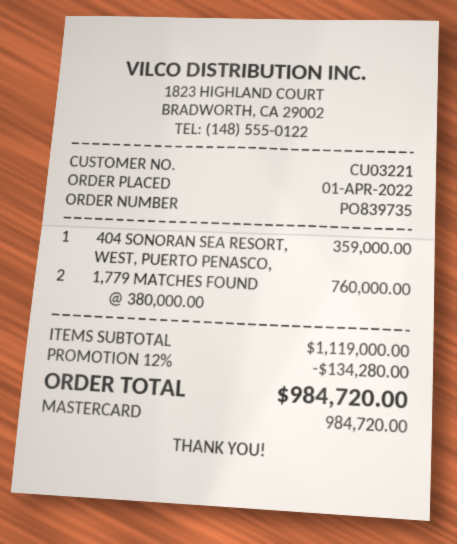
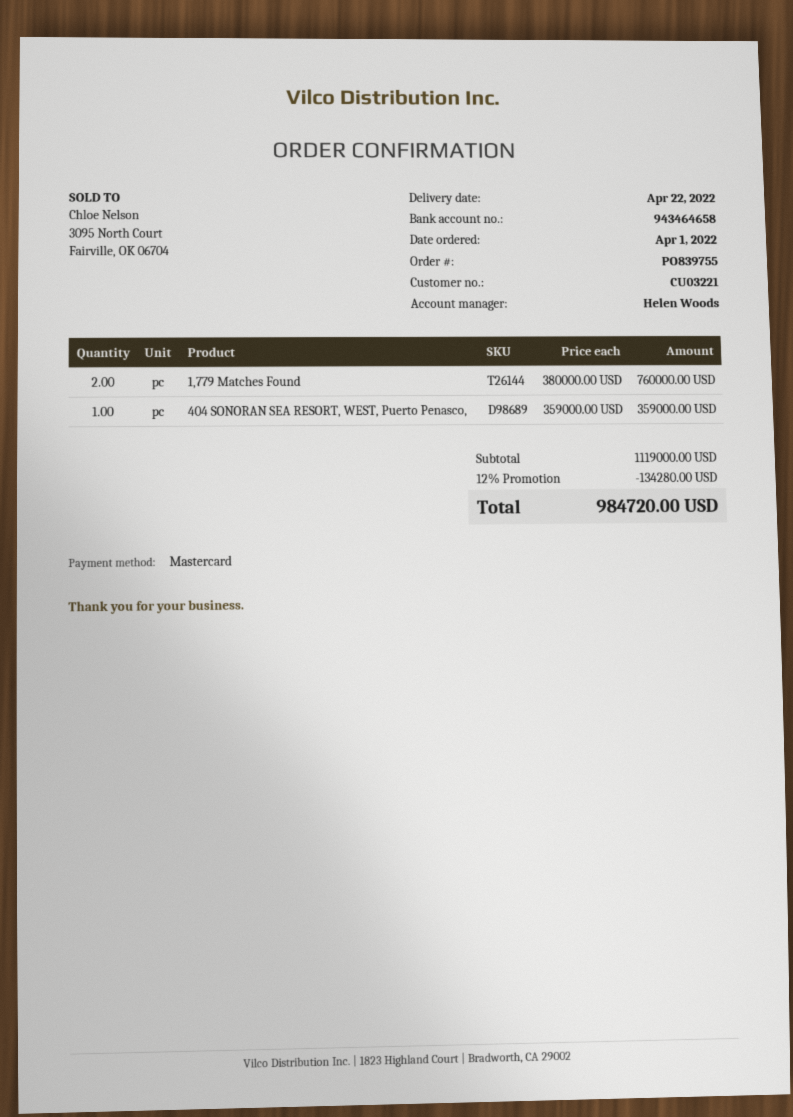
order number: PO839735 -> PO839755

